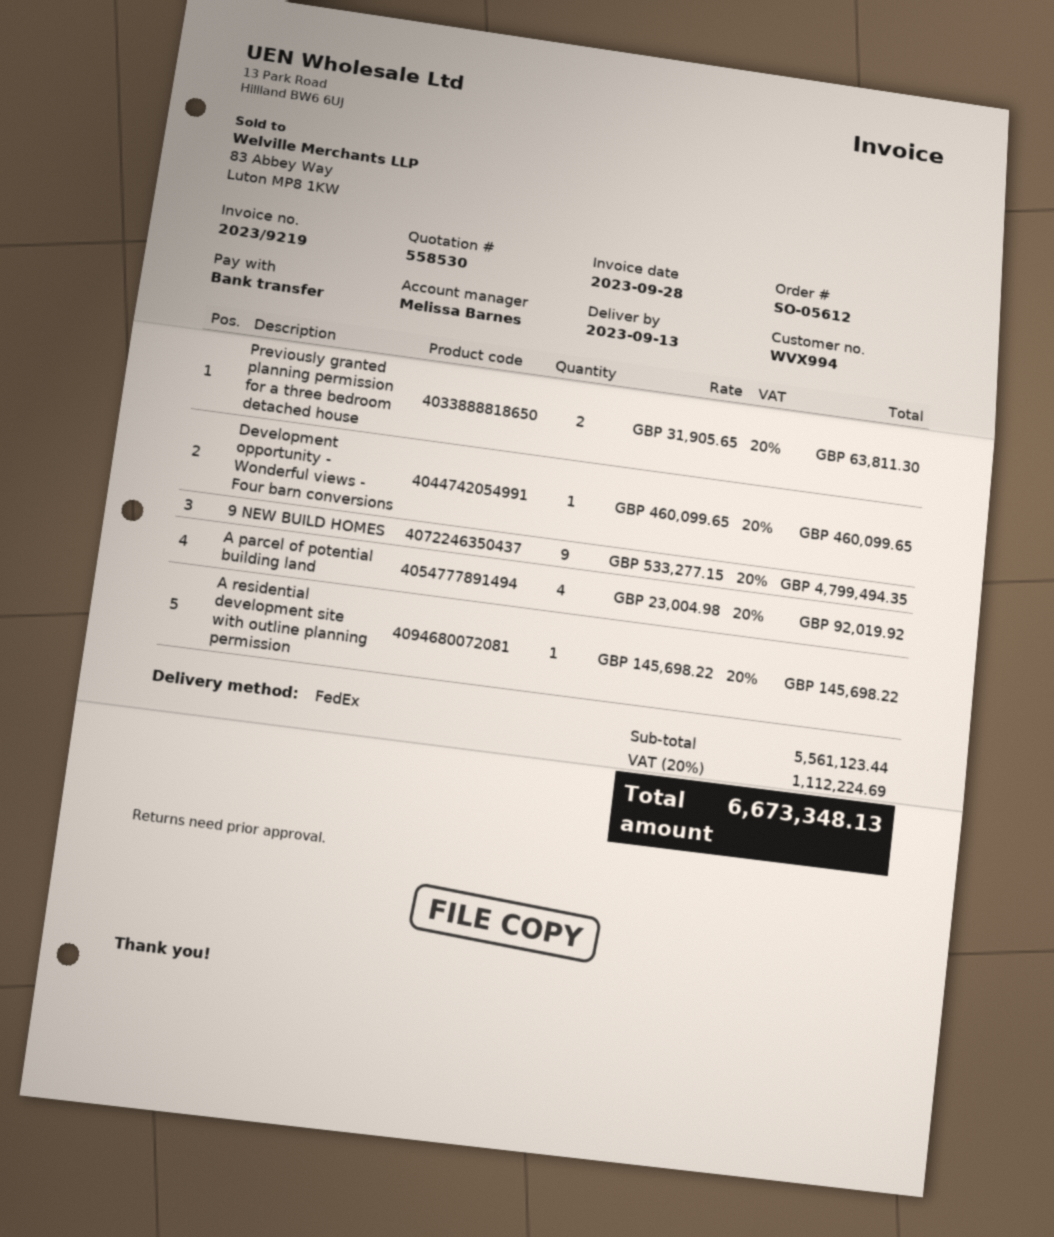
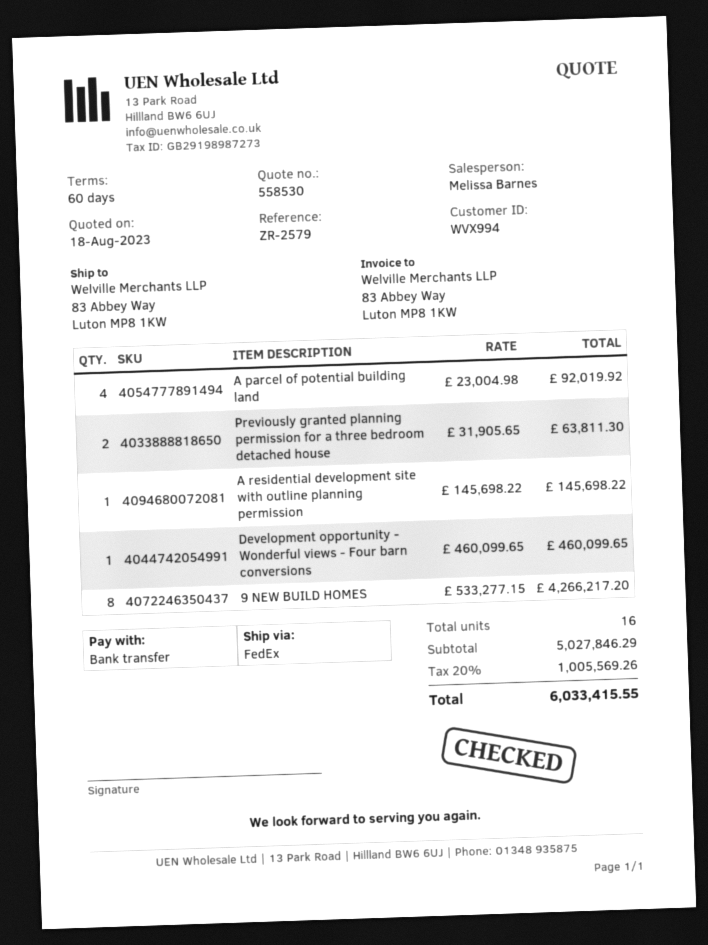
9 NEW BUILD HOMES: 9 x 533277.15 = 4799494.35 -> 8 x 533277.15 = 4266217.20
subtotal: 5561123.44 -> 5027846.29
tax: 20% = 1112224.69 -> 20% = 1005569.26
total: 6673348.13 -> 6033415.55

